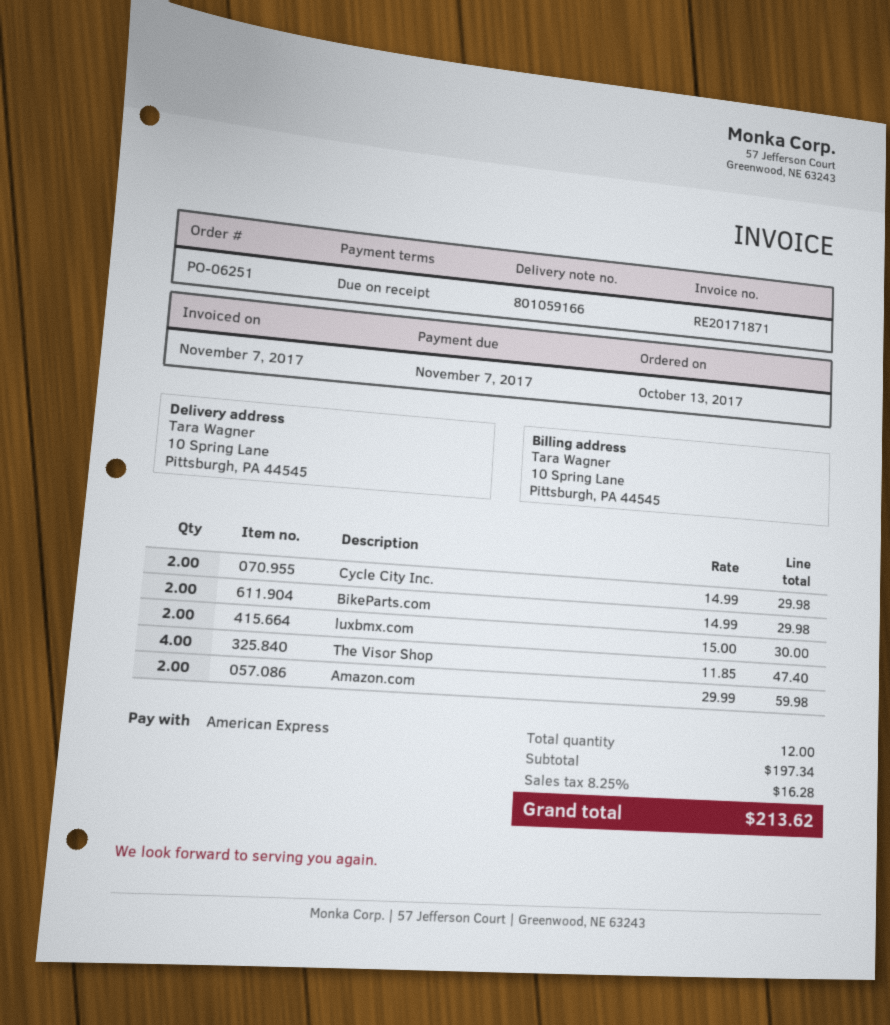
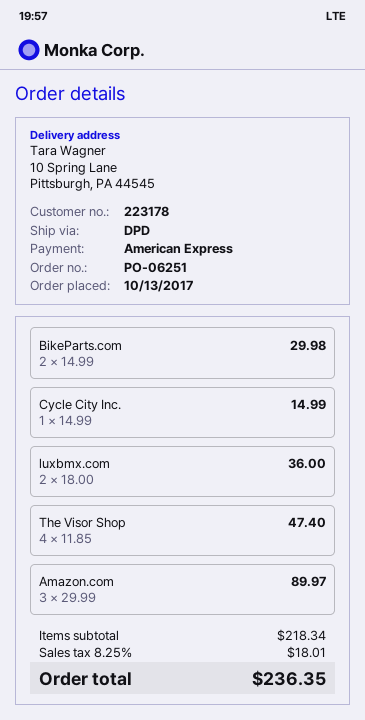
Cycle City Inc.: 2 x 14.99 = 29.98 -> 1 x 14.99 = 14.99
luxbmx.com: 2 x 15.00 = 30.00 -> 2 x 18.00 = 36.00
Amazon.com: 2 x 29.99 = 59.98 -> 3 x 29.99 = 89.97
subtotal: 197.34 -> 218.34
tax: 8.25% = 16.28 -> 8.25% = 18.01
total: 213.62 -> 236.35

